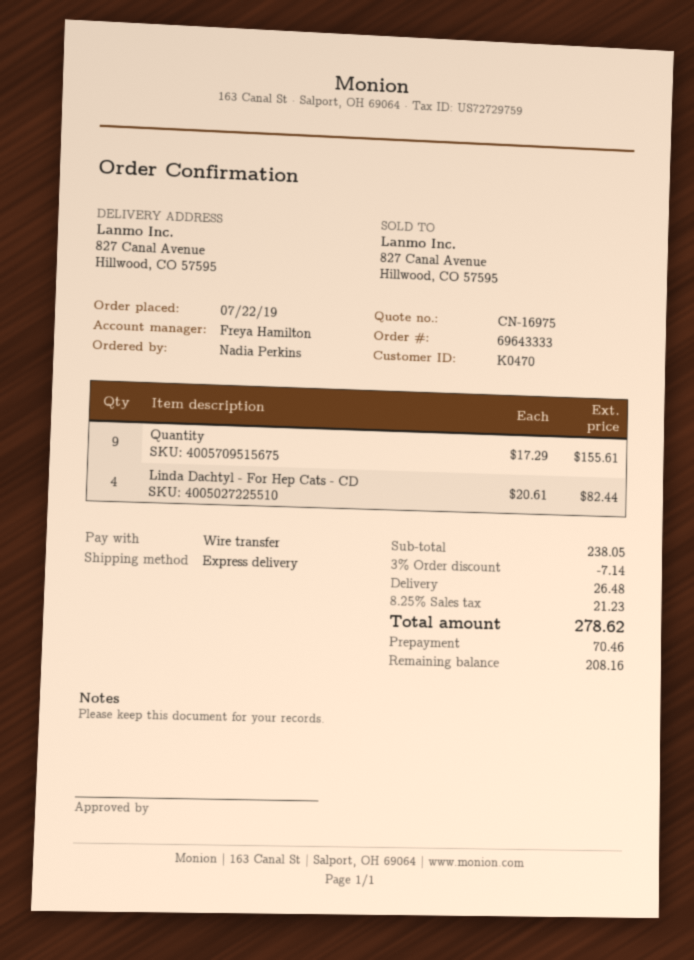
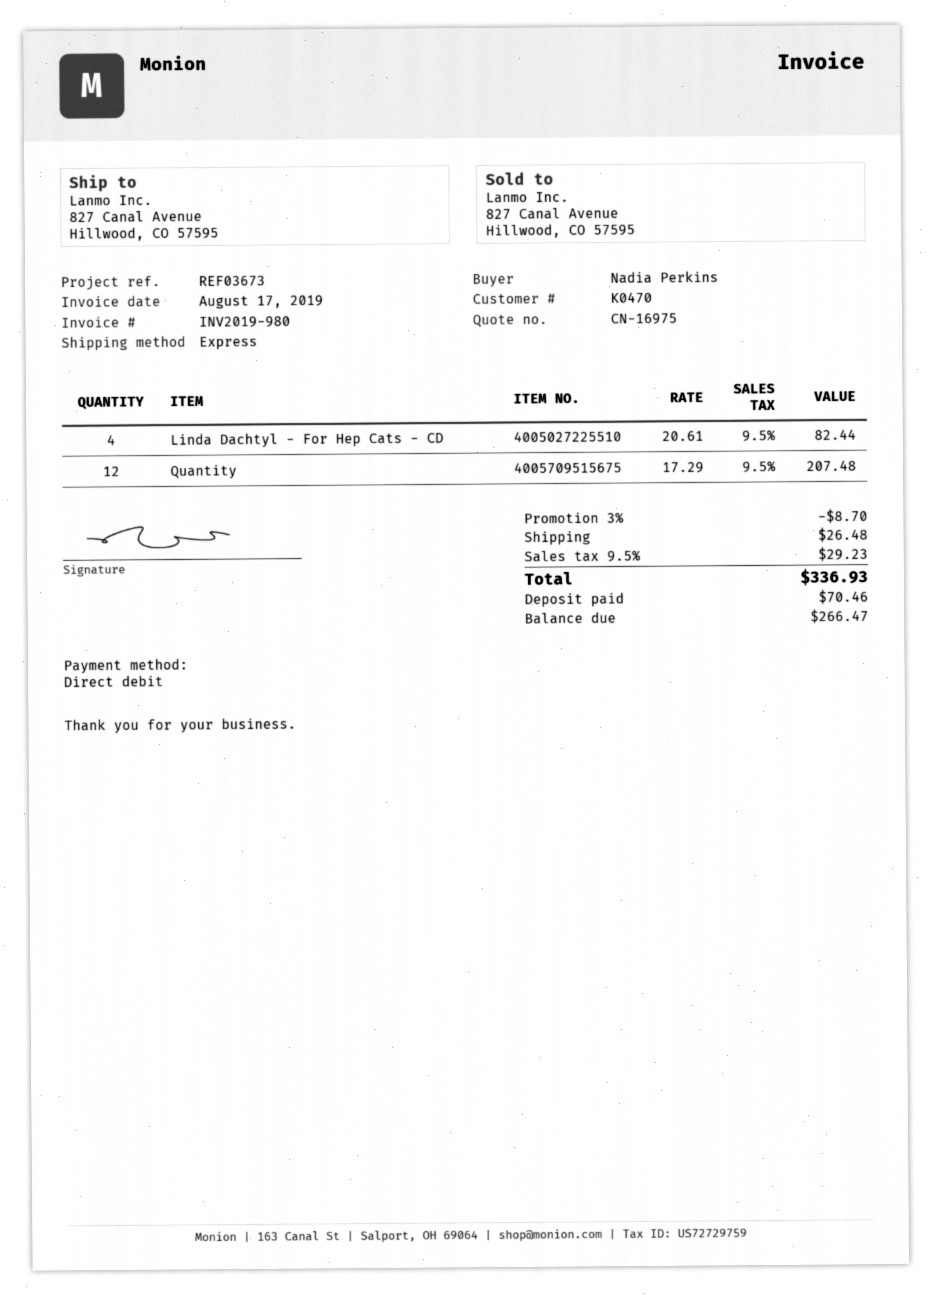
payment method: bank transfer -> direct debit
Quantity: 9 x 17.29 = 155.61 -> 12 x 17.29 = 207.48
discount: 3% = 7.14 -> 3% = 8.70
tax: 8.25% = 21.23 -> 9.5% = 29.23
total: 278.62 -> 336.93
balance: 208.16 -> 266.47

